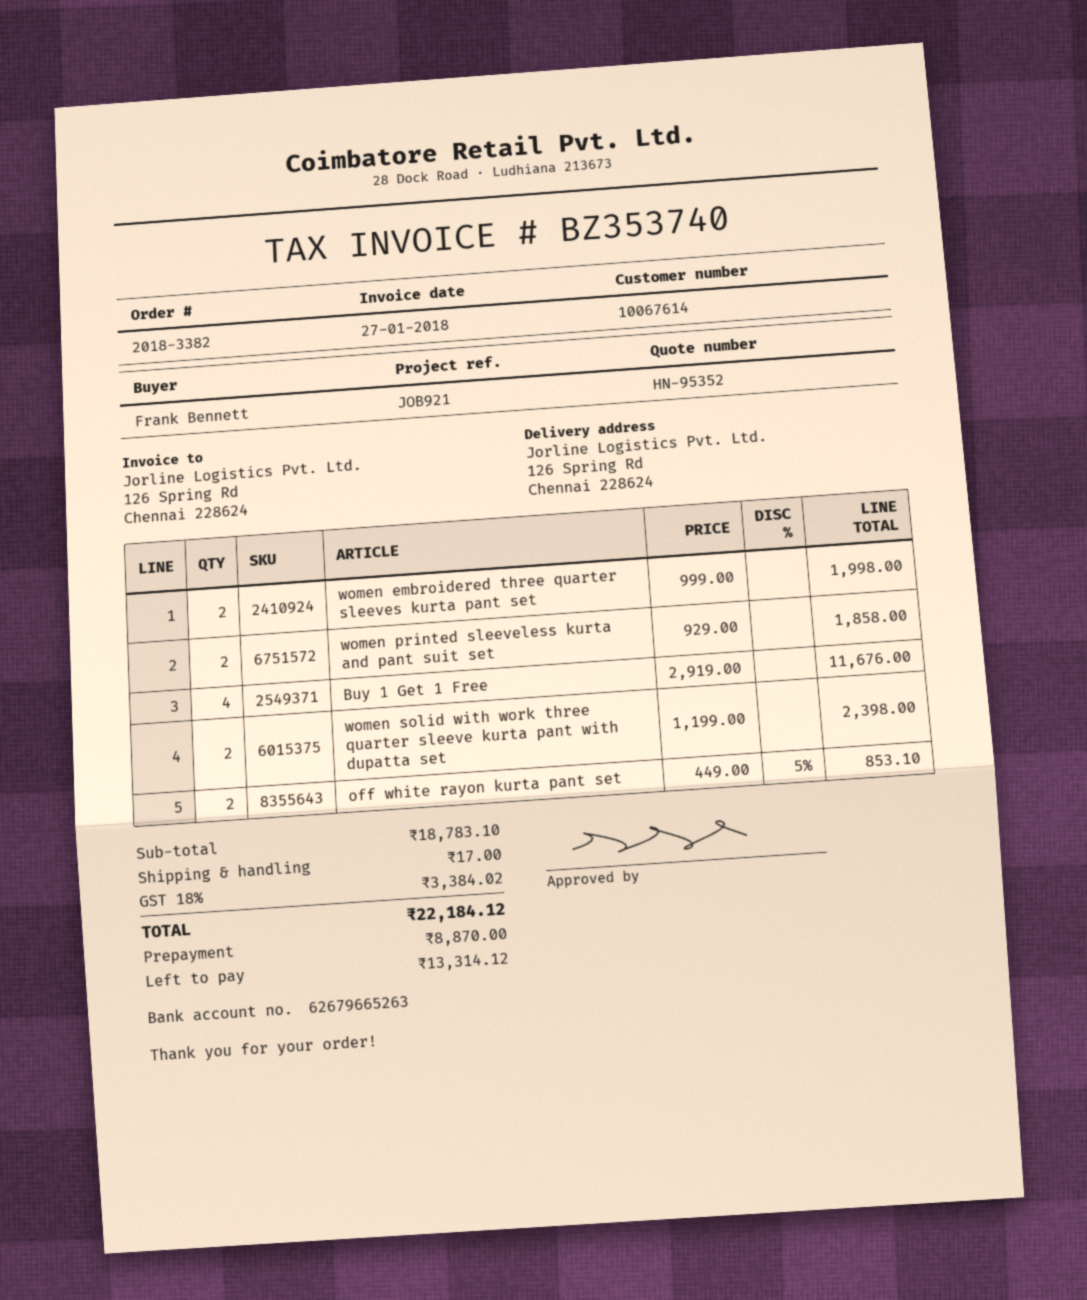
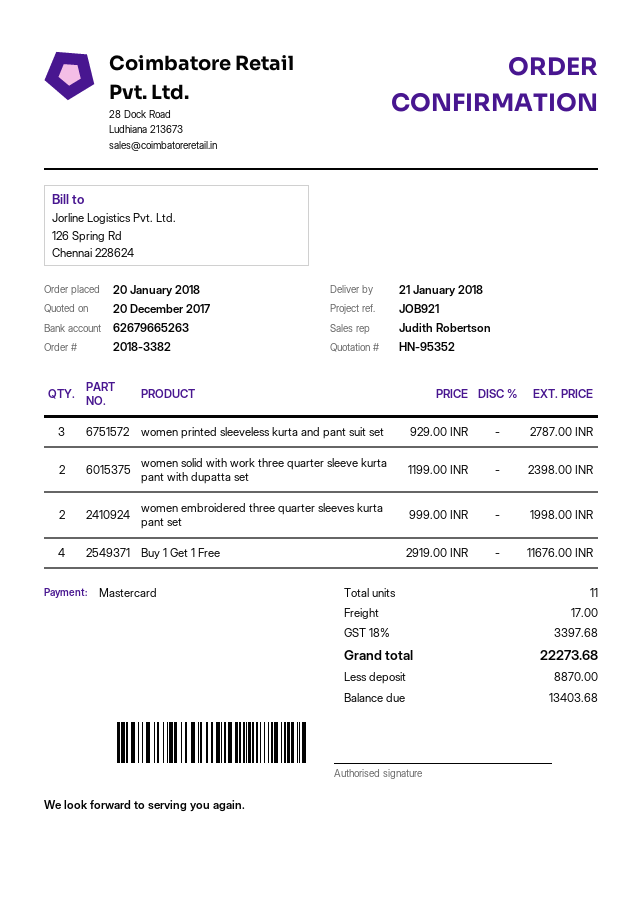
women printed sleeveless kurta and pant suit set: 2 x 929.00 = 1858.00 -> 3 x 929.00 = 2787.00
off white rayon kurta pant set: 2 x 449.00 - 5% = 853.10 -> none
tax: 18% = 3384.02 -> 18% = 3397.68
total: 22184.12 -> 22273.68
balance: 13314.12 -> 13403.68

